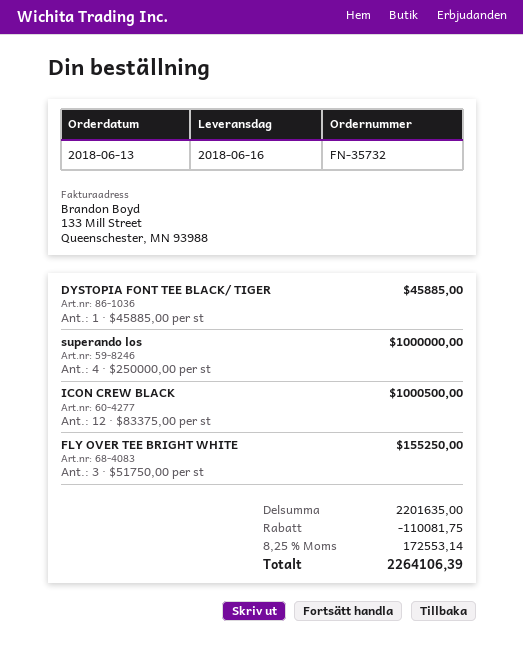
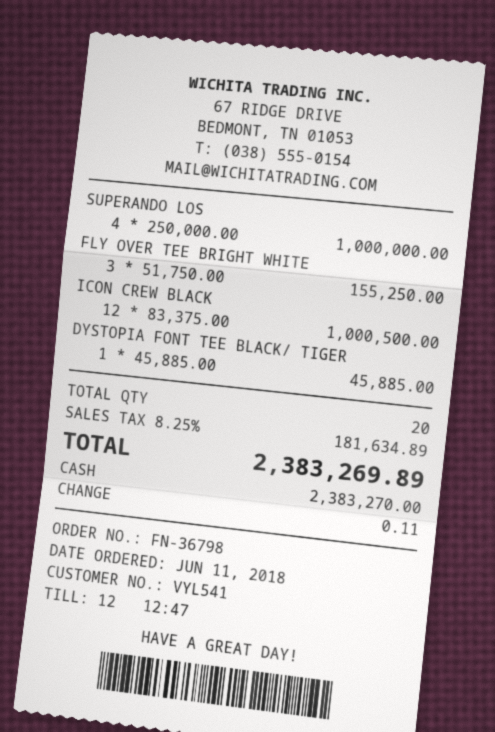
order number: FN-35732 -> FN-36798
order date: 2018-06-13 -> 2018-06-11
discount: 110081.75 -> none
tax: 8.25% = 172553.14 -> 8.25% = 181634.89
total: 2264106.39 -> 2383269.89

